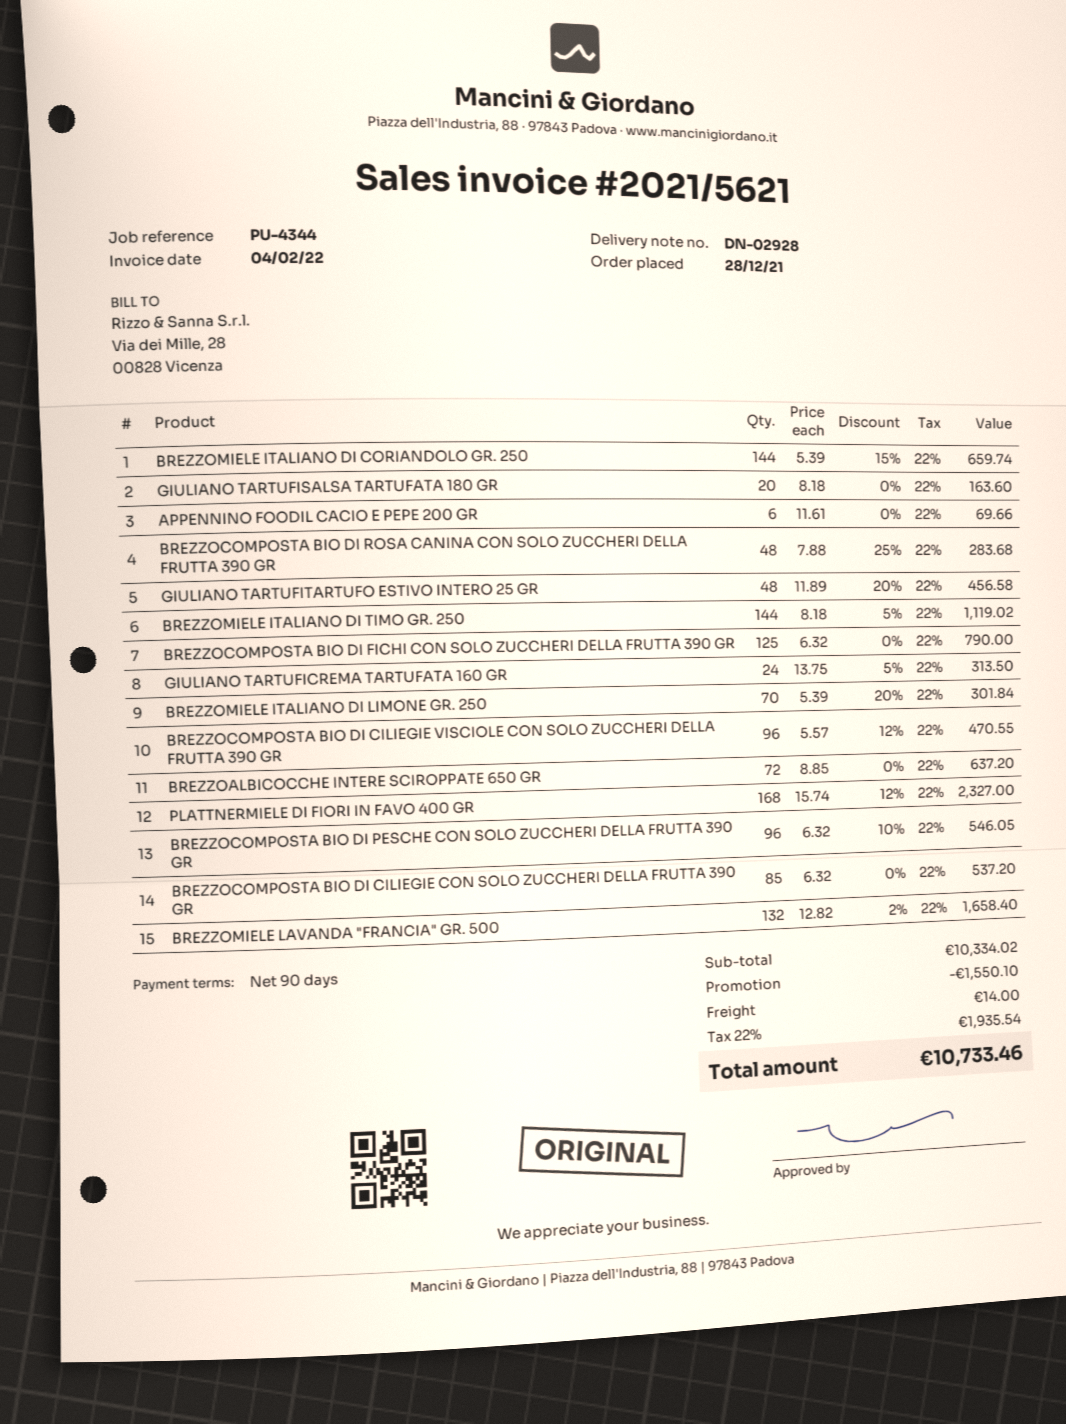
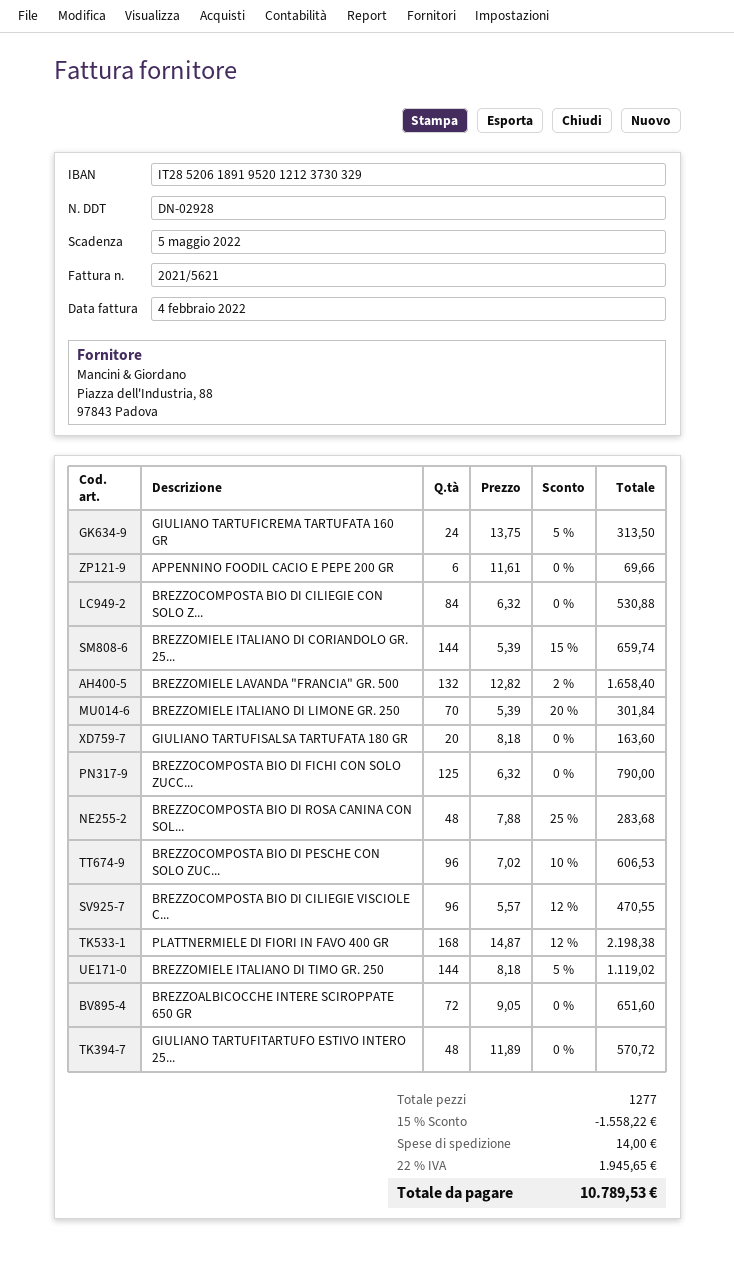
GIULIANO TARTUFITARTUFO ESTIVO INTERO 25 GR: 48 x 11.89 - 20% = 456.58 -> 48 x 11.89 = 570.72
BREZZOALBICOCCHE INTERE SCIROPPATE 650 GR: 72 x 8.85 = 637.20 -> 72 x 9.05 = 651.60
PLATTNERMIELE DI FIORI IN FAVO 400 GR: 168 x 15.74 - 12% = 2327.00 -> 168 x 14.87 - 12% = 2198.38
BREZZOCOMPOSTA BIO DI PESCHE CON SOLO ZUCCHERI DELLA FRUTTA 390 GR: 96 x 6.32 - 10% = 546.05 -> 96 x 7.02 - 10% = 606.53
BREZZOCOMPOSTA BIO DI CILIEGIE CON SOLO ZUCCHERI DELLA FRUTTA 390 GR: 85 x 6.32 = 537.20 -> 84 x 6.32 = 530.88
discount: 1550.10 -> 1558.22
tax: 22% = 1935.54 -> 22% = 1945.65
total: 10733.46 -> 10789.53

